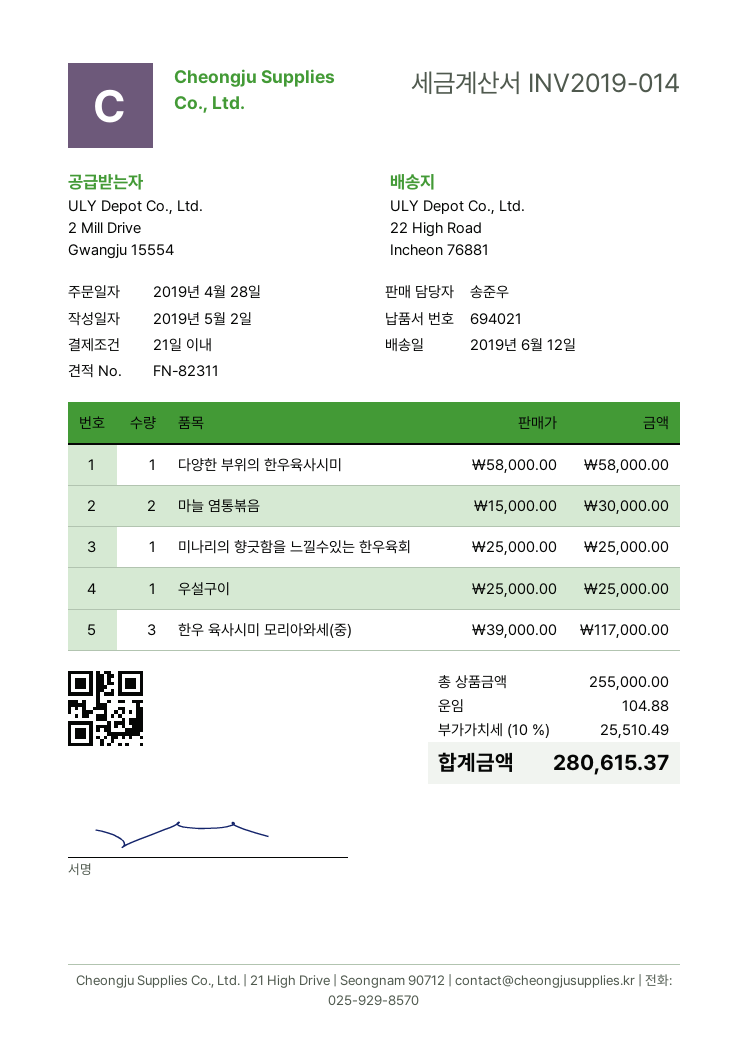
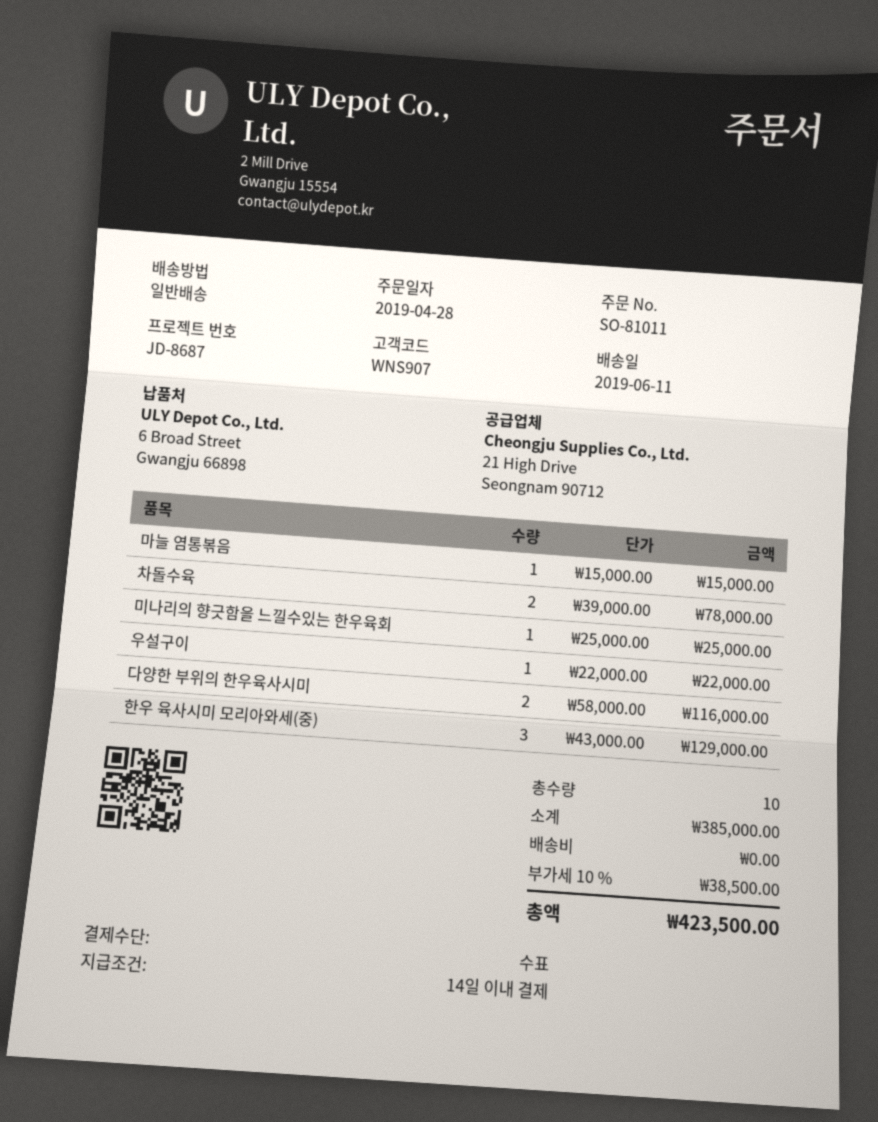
delivery date: 2019-06-12 -> 2019-06-11
payment terms: 21 days -> 14 days
ship to: 22 High Road, Incheon 76881 -> 6 Broad Street, Gwangju 66898
다양한 부위의 한우육사시미: 1 x 58000.00 = 58000.00 -> 2 x 58000.00 = 116000.00
마늘 염통볶음: 2 x 15000.00 = 30000.00 -> 1 x 15000.00 = 15000.00
우설구이: 1 x 25000.00 = 25000.00 -> 1 x 22000.00 = 22000.00
한우 육사시미 모리아와세(중): 3 x 39000.00 = 117000.00 -> 3 x 43000.00 = 129000.00
차돌수육: none -> 2 x 39000.00 = 78000.00
subtotal: 255000.00 -> 385000.00
shipping: 104.88 -> 0.00
tax: 10% = 25510.49 -> 10% = 38500.00
total: 280615.37 -> 423500.00

